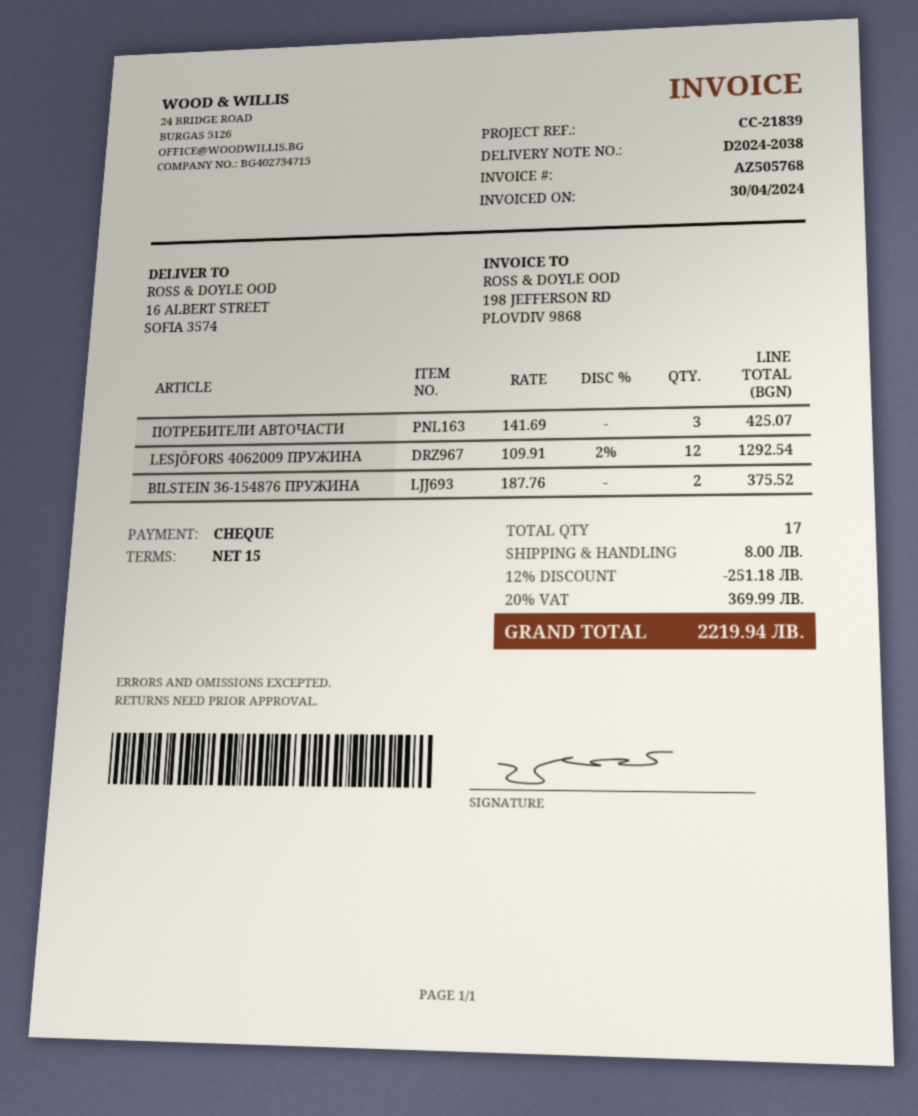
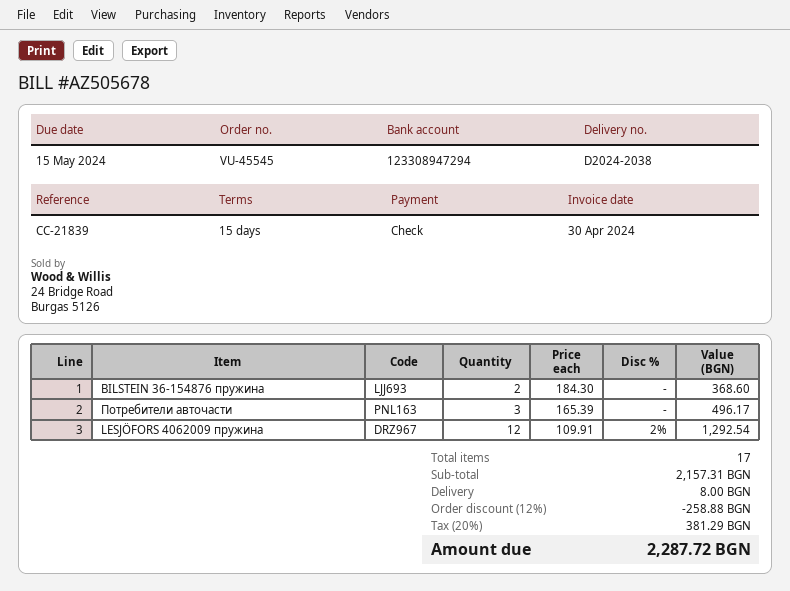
invoice number: AZ505768 -> AZ505678
ПОТРЕБИТЕЛИ АВТОЧАСТИ: 3 x 141.69 = 425.07 -> 3 x 165.39 = 496.17
BILSTEIN 36-154876 ПРУЖИНА: 2 x 187.76 = 375.52 -> 2 x 184.30 = 368.60
discount: 12% = 251.18 -> 12% = 258.88
tax: 20% = 369.99 -> 20% = 381.29
total: 2219.94 -> 2287.72

